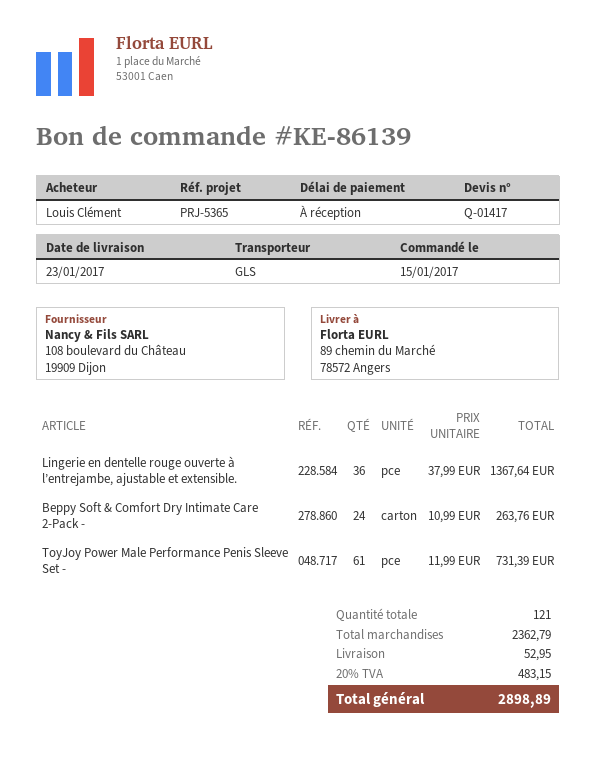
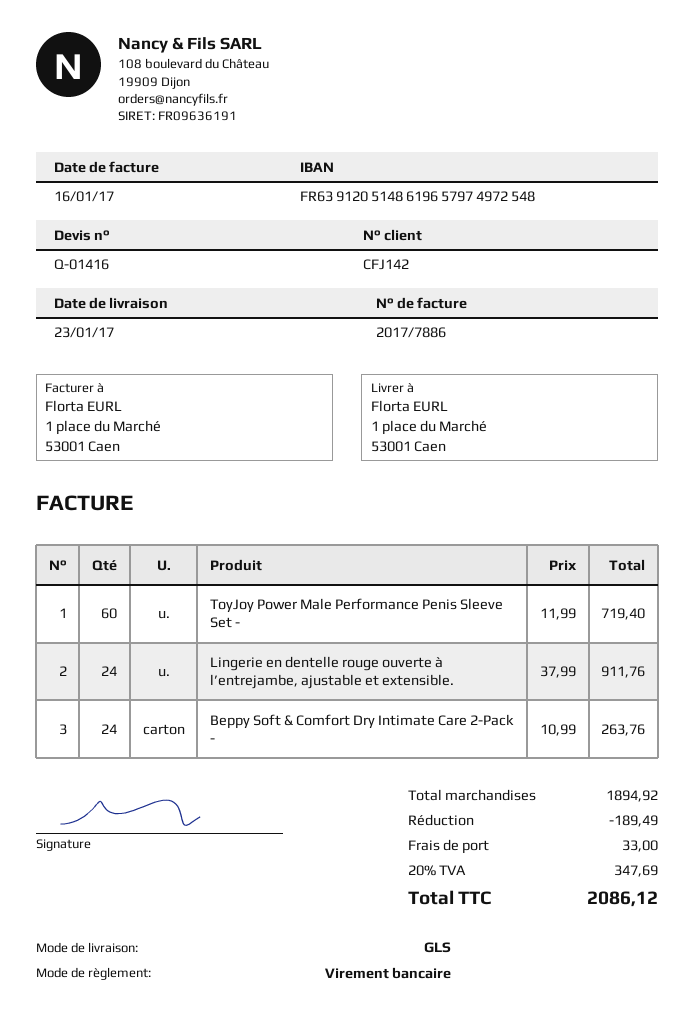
quote number: Q-01417 -> Q-01416
ship to: 89 chemin du Marché, 78572 Angers -> 1 place du Marché, 53001 Caen
Lingerie en dentelle rouge ouverte à l’entrejambe, ajustable et extensible.: 36 x 37.99 = 1367.64 -> 24 x 37.99 = 911.76
ToyJoy Power Male Performance Penis Sleeve Set -: 61 x 11.99 = 731.39 -> 60 x 11.99 = 719.40
subtotal: 2362.79 -> 1894.92
discount: none -> 189.49
shipping: 52.95 -> 33.00
tax: 20% = 483.15 -> 20% = 347.69
total: 2898.89 -> 2086.12

